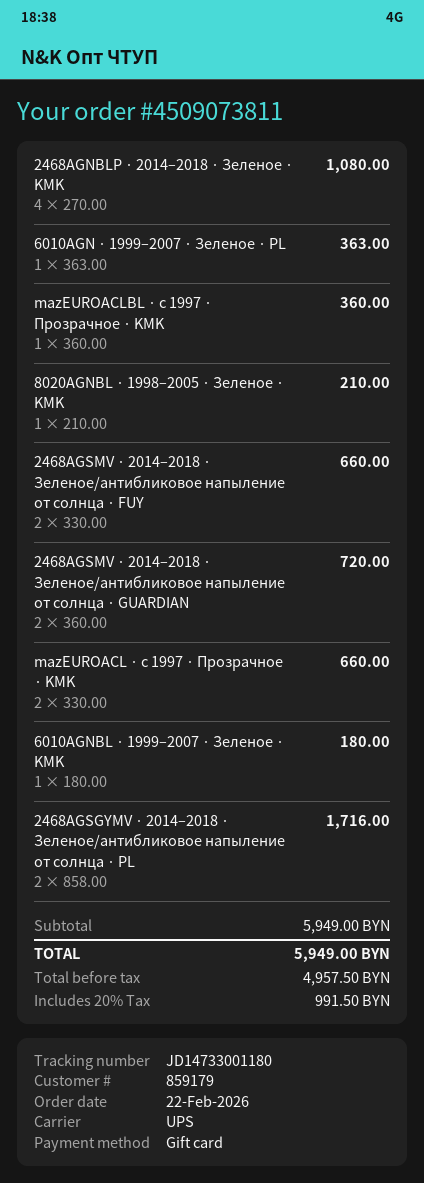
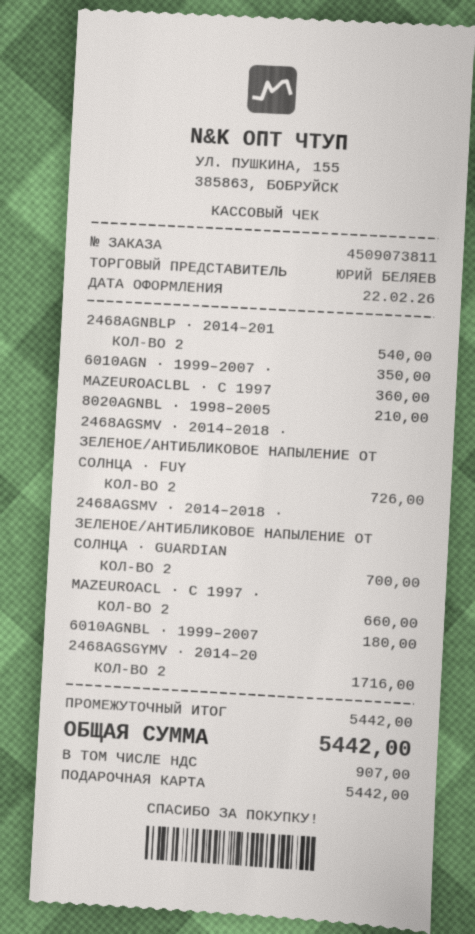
2468AGNBLP · 2014–2018 · Зеленое · KMK: 4 for 1080.00 -> 2 for 540.00
6010AGN · 1999–2007 · Зеленое · PL: 1 for 363.00 -> 1 for 350.00
2468AGSMV · 2014–2018 · Зеленое/антибликовое напыление от солнца · FUY: 2 for 660.00 -> 2 for 726.00
2468AGSMV · 2014–2018 · Зеленое/антибликовое напыление от солнца · GUARDIAN: 2 for 720.00 -> 2 for 700.00
subtotal: 5949.00 -> 5442.00
tax: 991.50 -> 907.00
total: 5949.00 -> 5442.00

